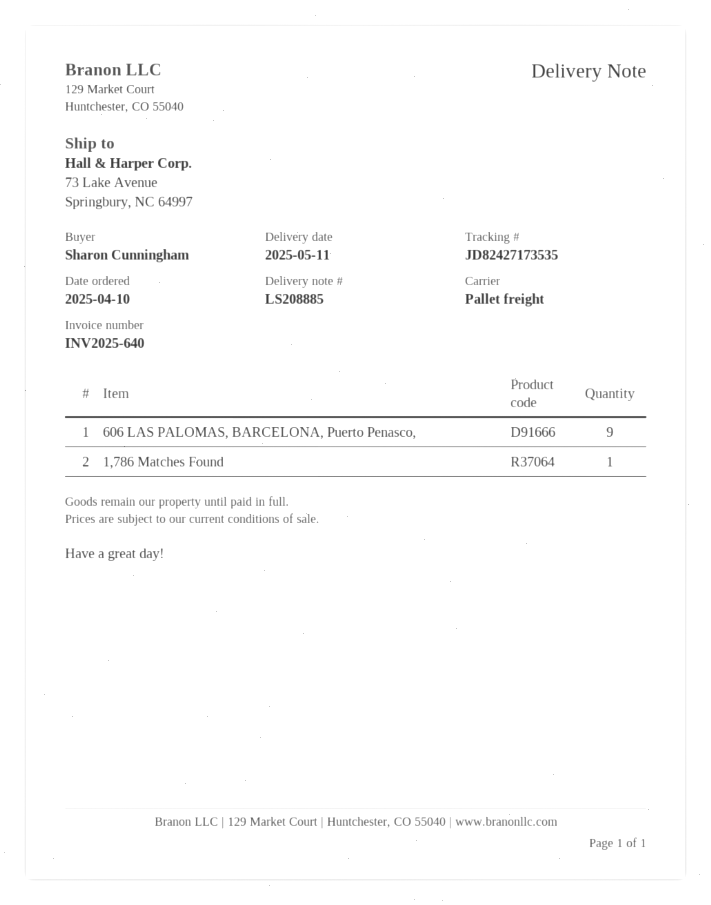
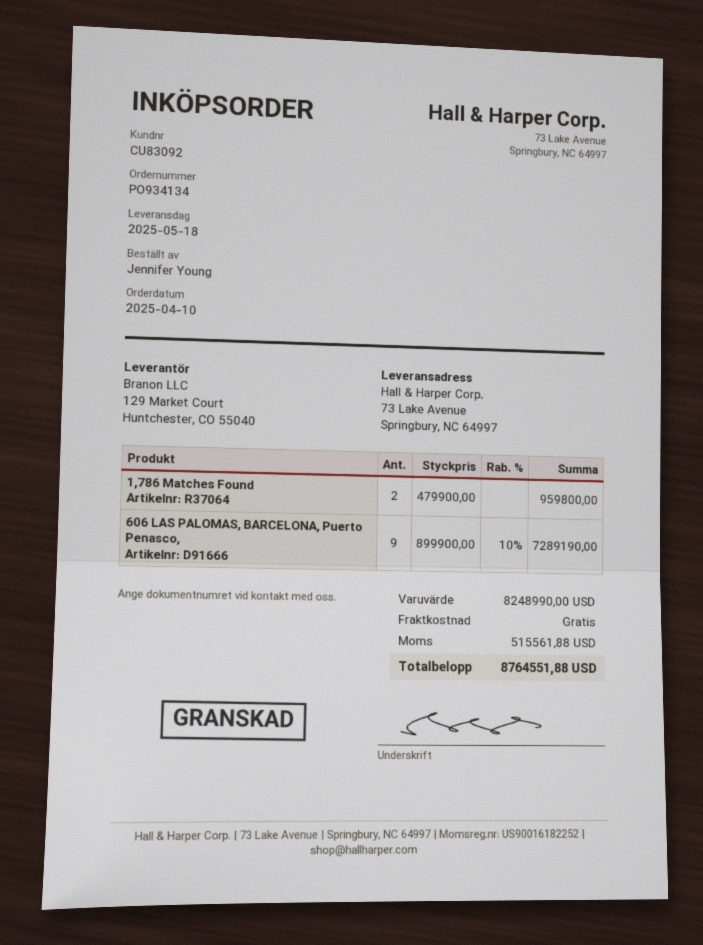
delivery date: 2025-05-11 -> 2025-05-18
ordered by: Sharon Cunningham -> Jennifer Young
1,786 Matches Found: 1 -> 2

